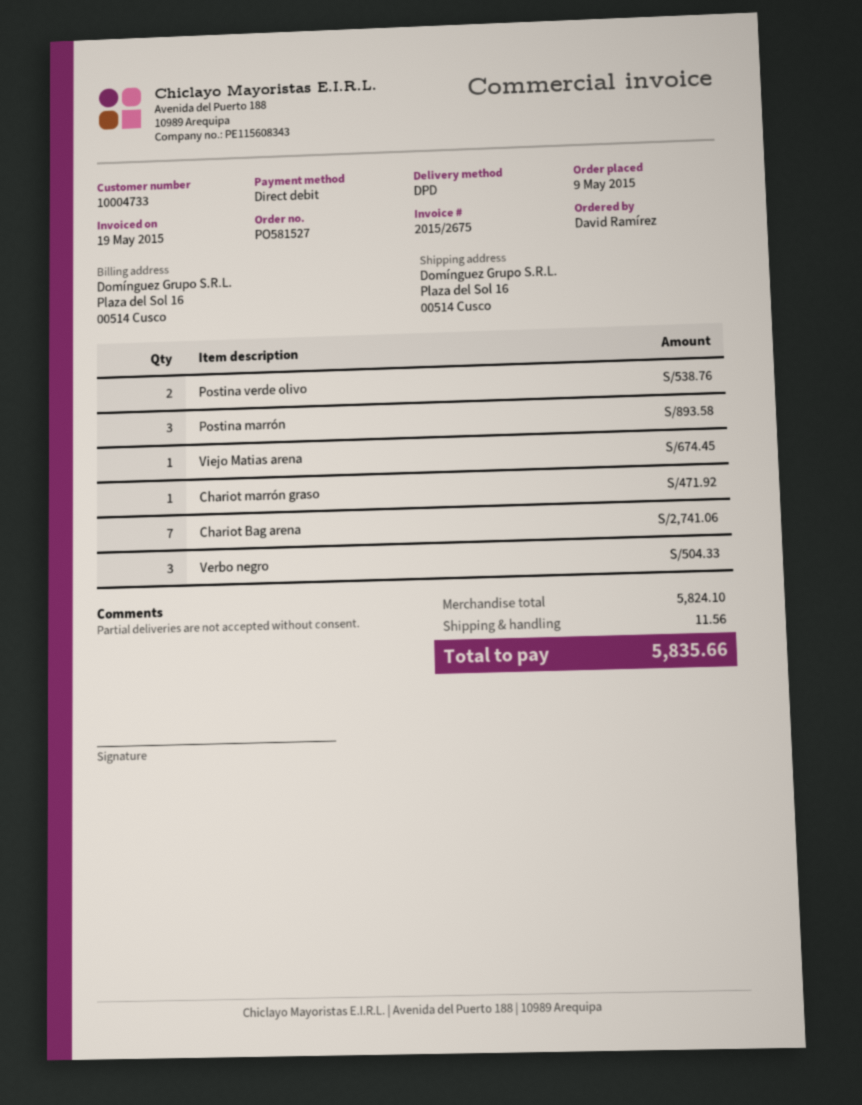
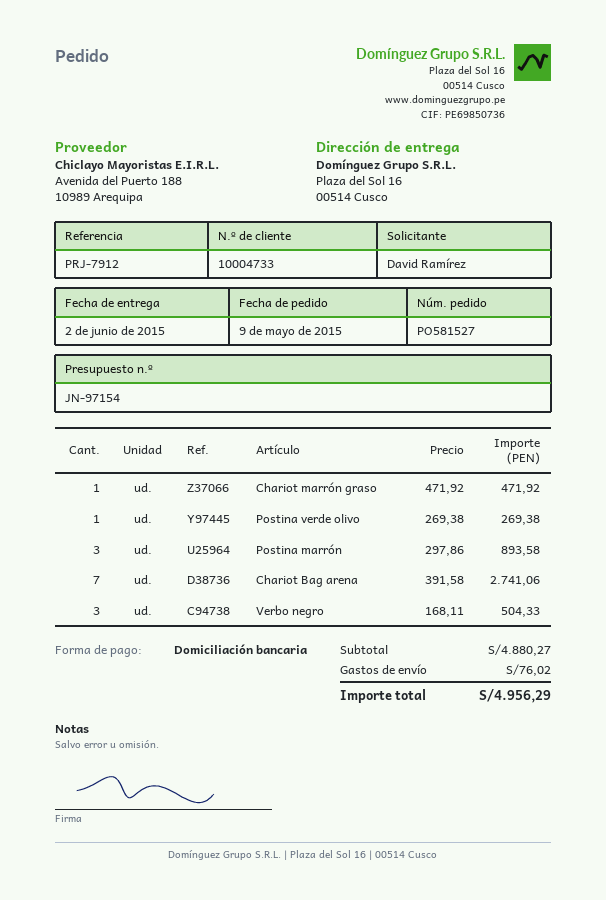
Postina verde olivo: 2 for 538.76 -> 1 for 269.38
Viejo Matias arena: 1 for 674.45 -> none
subtotal: 5824.10 -> 4880.27
shipping: 11.56 -> 76.02
total: 5835.66 -> 4956.29

